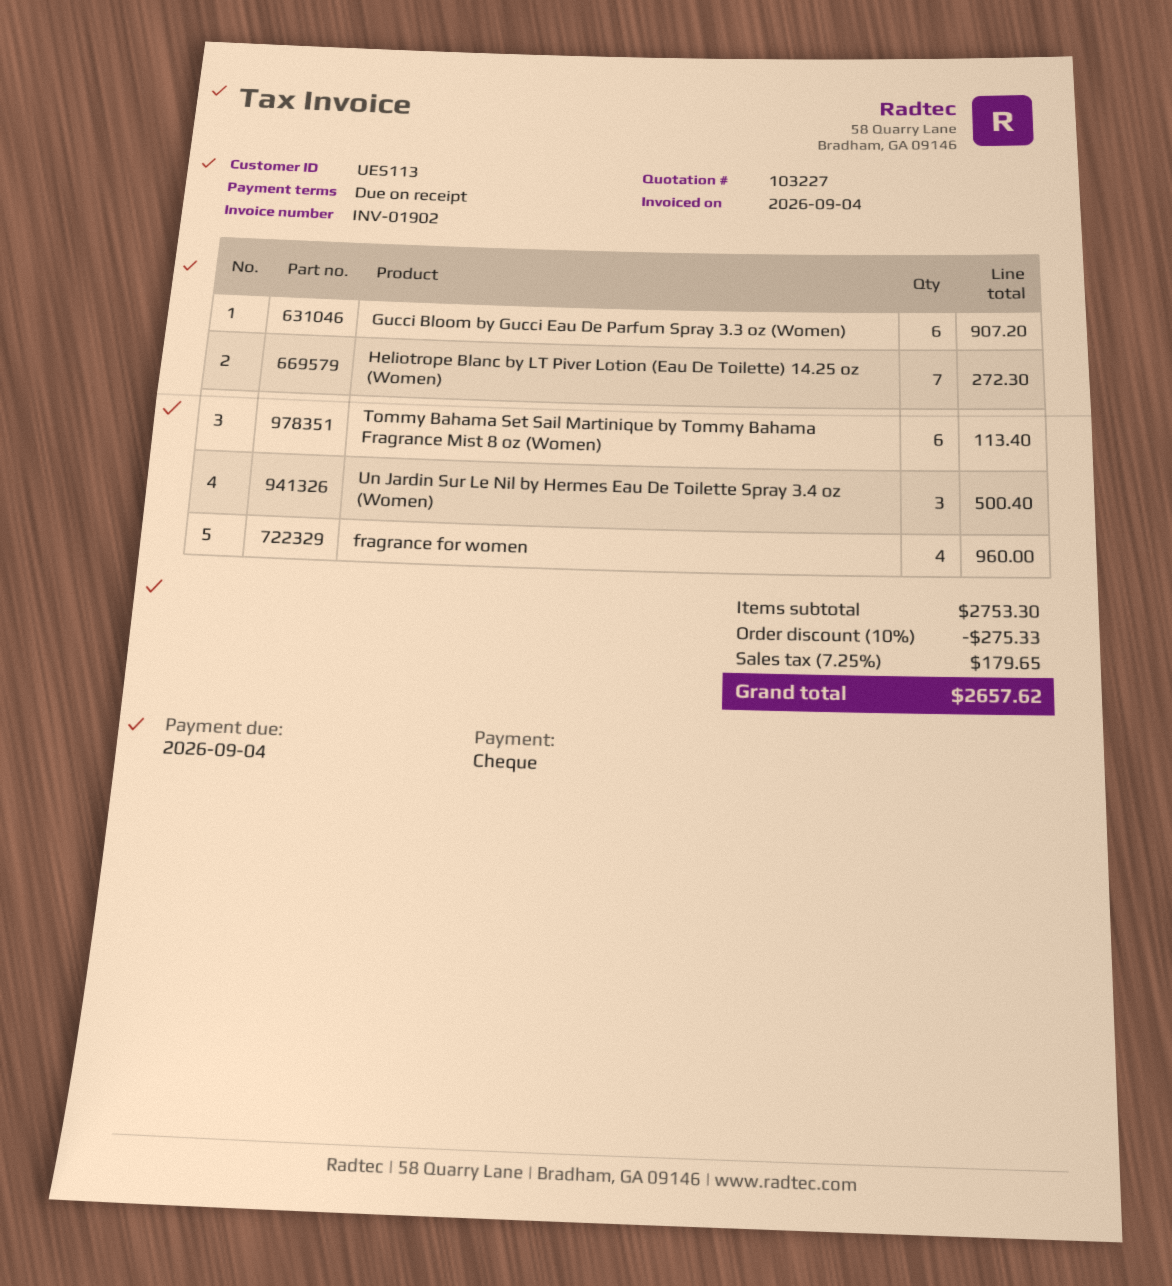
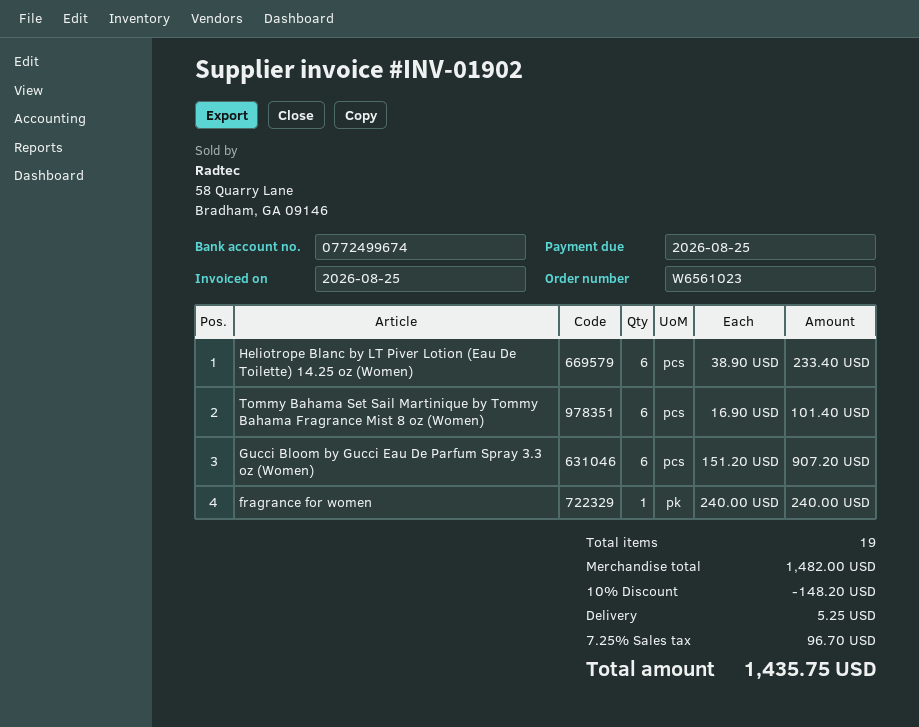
invoice date: 2026-09-04 -> 2026-08-25
due date: 2026-09-04 -> 2026-08-25
Heliotrope Blanc by LT Piver Lotion (Eau De Toilette) 14.25 oz (Women): 7 for 272.30 -> 6 for 233.40
Tommy Bahama Set Sail Martinique by Tommy Bahama Fragrance Mist 8 oz (Women): 6 for 113.40 -> 6 for 101.40
Un Jardin Sur Le Nil by Hermes Eau De Toilette Spray 3.4 oz (Women): 3 for 500.40 -> none
fragrance for women: 4 for 960.00 -> 1 for 240.00
subtotal: 2753.30 -> 1482.00
discount: 10% = 275.33 -> 10% = 148.20
shipping: none -> 5.25
tax: 7.25% = 179.65 -> 7.25% = 96.70
total: 2657.62 -> 1435.75

